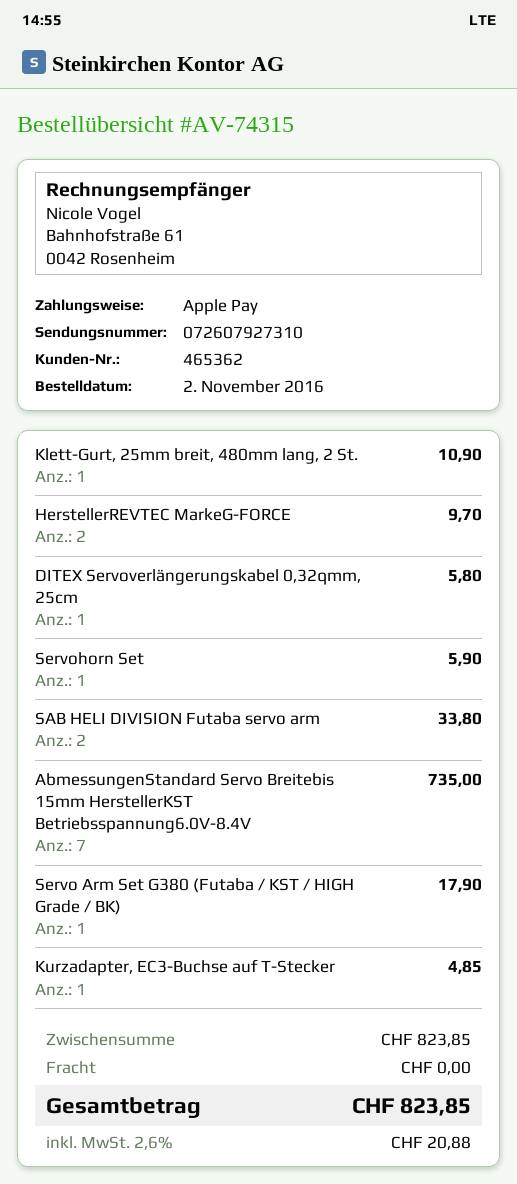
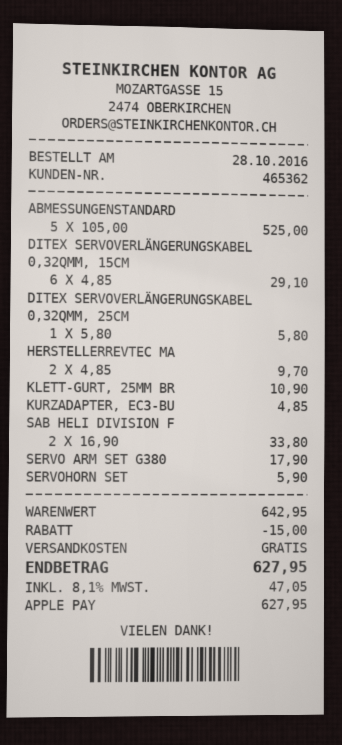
order date: 2016-11-02 -> 2016-10-28
AbmessungenStandard Servo Breitebis 15mm HerstellerKST Betriebsspannung6.0V-8.4V: 7 for 735.00 -> 5 for 525.00
DITEX SERVOVERLÄNGERUNGSKABEL 0,32QMM, 15CM: none -> 6 for 29.10
subtotal: 823.85 -> 642.95
discount: none -> 15.00
tax: 2.6% = 20.88 -> 8.1% = 47.05
total: 823.85 -> 627.95

